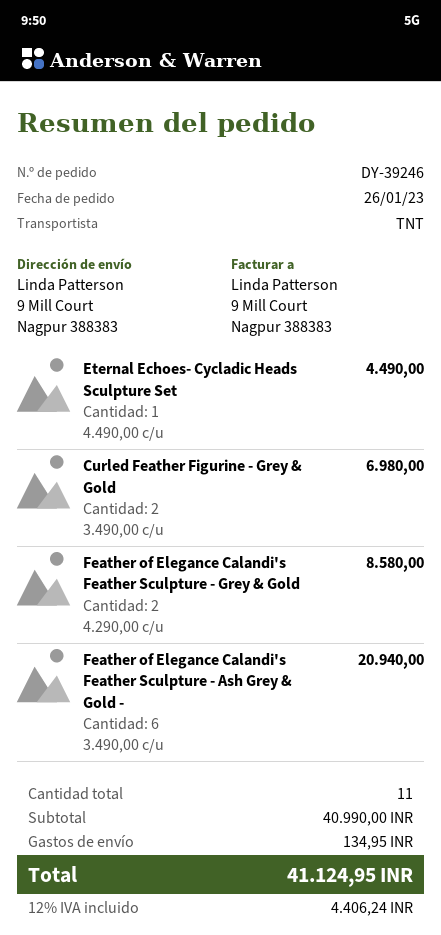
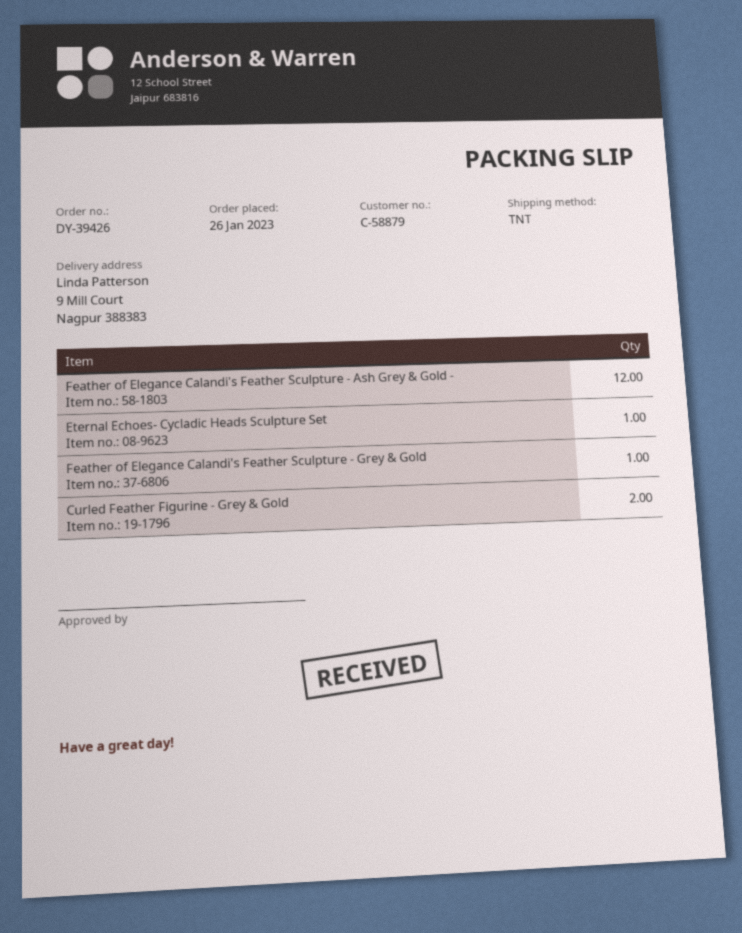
order number: DY-39246 -> DY-39426
Feather of Elegance Calandi's Feather Sculpture - Grey & Gold: 2 -> 1
Feather of Elegance Calandi's Feather Sculpture - Ash Grey & Gold -: 6 -> 12

